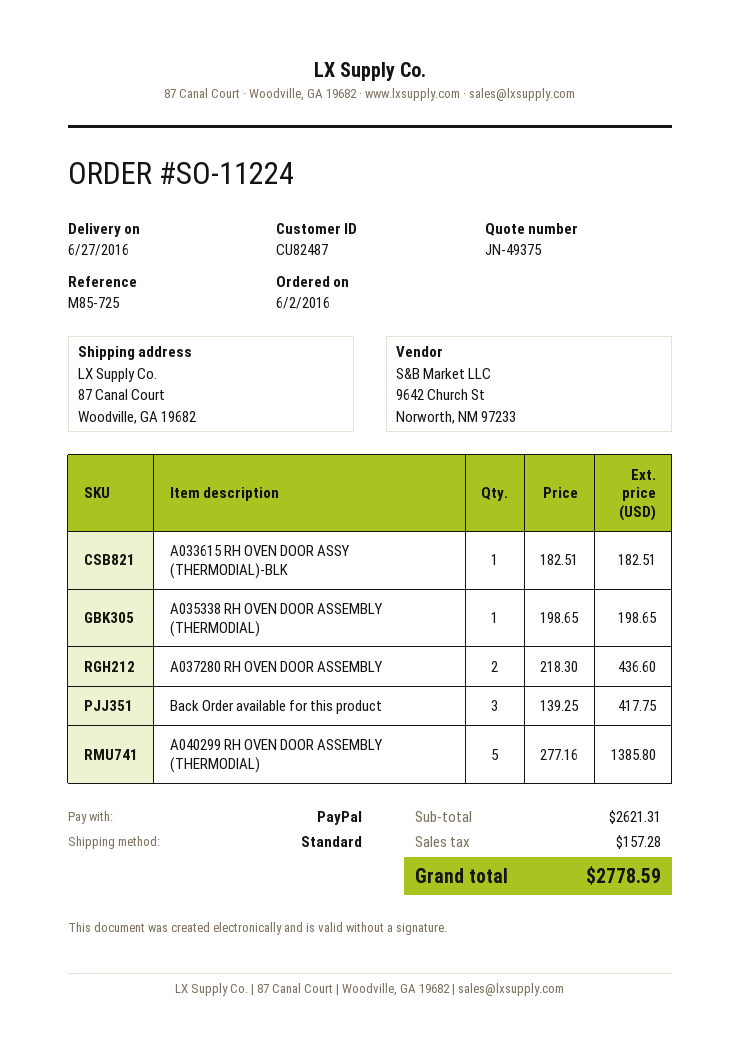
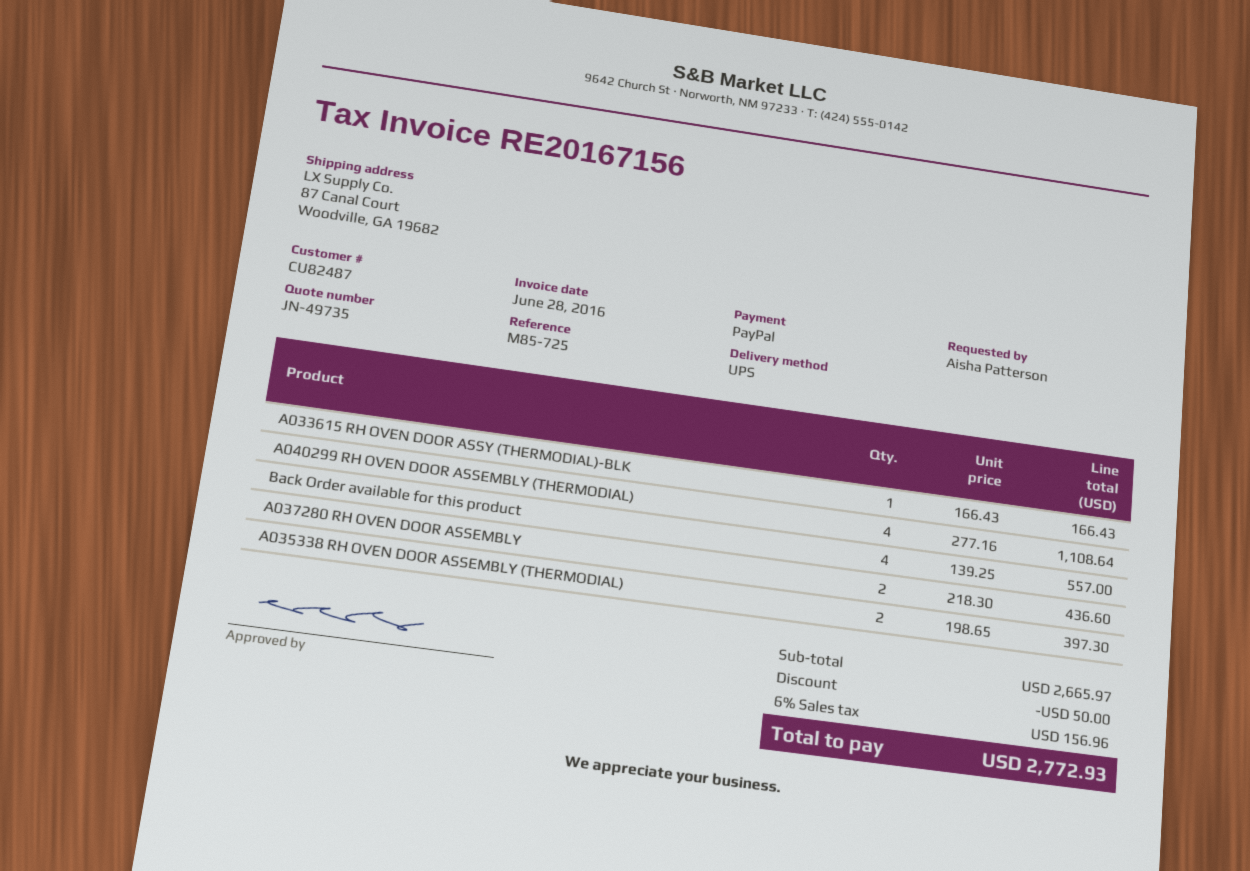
quote number: JN-49375 -> JN-49735
shipping method: standard -> UPS
A033615 RH OVEN DOOR ASSY (THERMODIAL)-BLK: 1 x 182.51 = 182.51 -> 1 x 166.43 = 166.43
A035338 RH OVEN DOOR ASSEMBLY (THERMODIAL): 1 x 198.65 = 198.65 -> 2 x 198.65 = 397.30
Back Order available for this product: 3 x 139.25 = 417.75 -> 4 x 139.25 = 557.00
A040299 RH OVEN DOOR ASSEMBLY (THERMODIAL): 5 x 277.16 = 1385.80 -> 4 x 277.16 = 1108.64
subtotal: 2621.31 -> 2665.97
discount: none -> 50.00
tax: 157.28 -> 156.96
total: 2778.59 -> 2772.93

